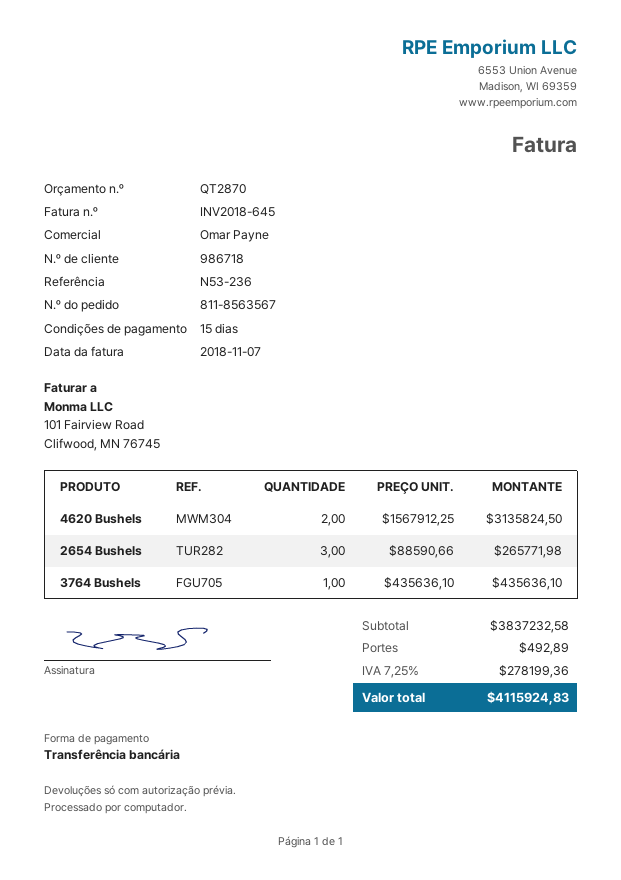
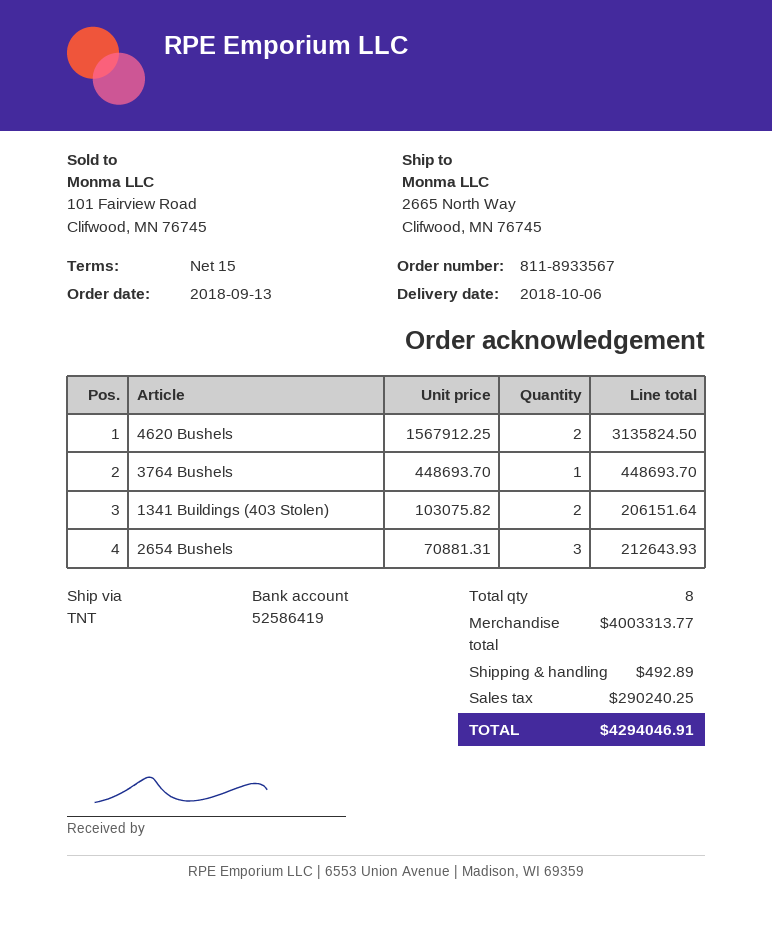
order number: 811-8563567 -> 811-8933567
2654 Bushels: 3 x 88590.66 = 265771.98 -> 3 x 70881.31 = 212643.93
3764 Bushels: 1 x 435636.10 = 435636.10 -> 1 x 448693.70 = 448693.70
1341 Buildings (403 Stolen): none -> 2 x 103075.82 = 206151.64
subtotal: 3837232.58 -> 4003313.77
tax: 278199.36 -> 290240.25
total: 4115924.83 -> 4294046.91

